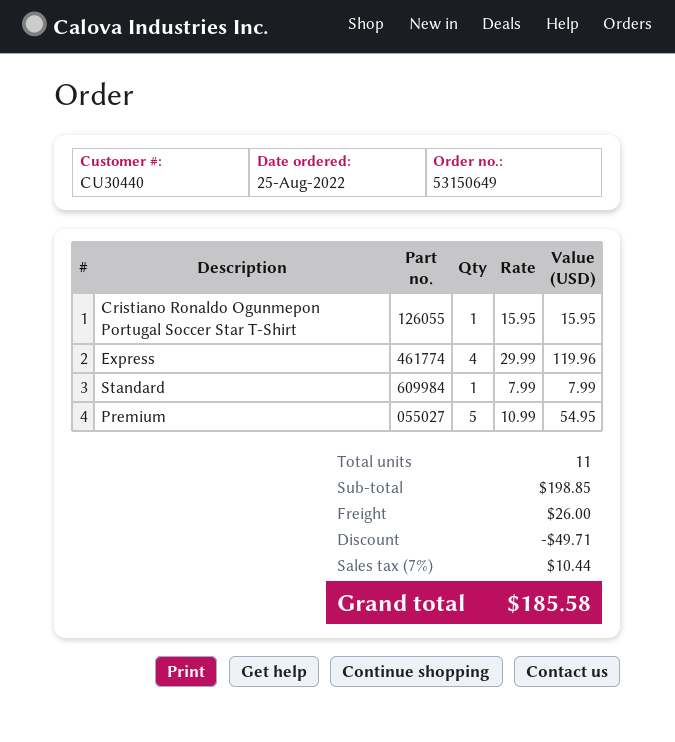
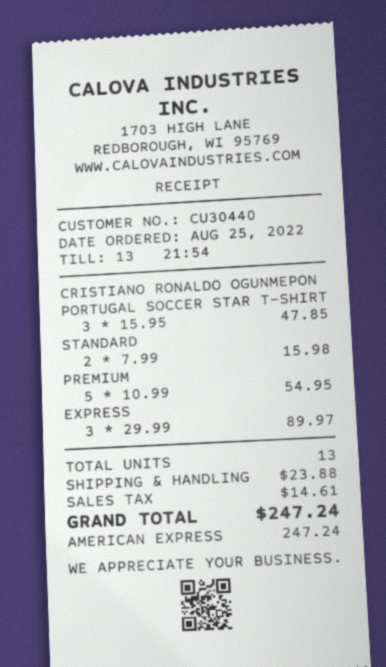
Cristiano Ronaldo Ogunmepon Portugal Soccer Star T-Shirt: 1 x 15.95 = 15.95 -> 3 x 15.95 = 47.85
Express: 4 x 29.99 = 119.96 -> 3 x 29.99 = 89.97
Standard: 1 x 7.99 = 7.99 -> 2 x 7.99 = 15.98
total quantity: 11 -> 13
discount: 49.71 -> none
shipping: 26.00 -> 23.88
tax: 10.44 -> 14.61
total: 185.58 -> 247.24

